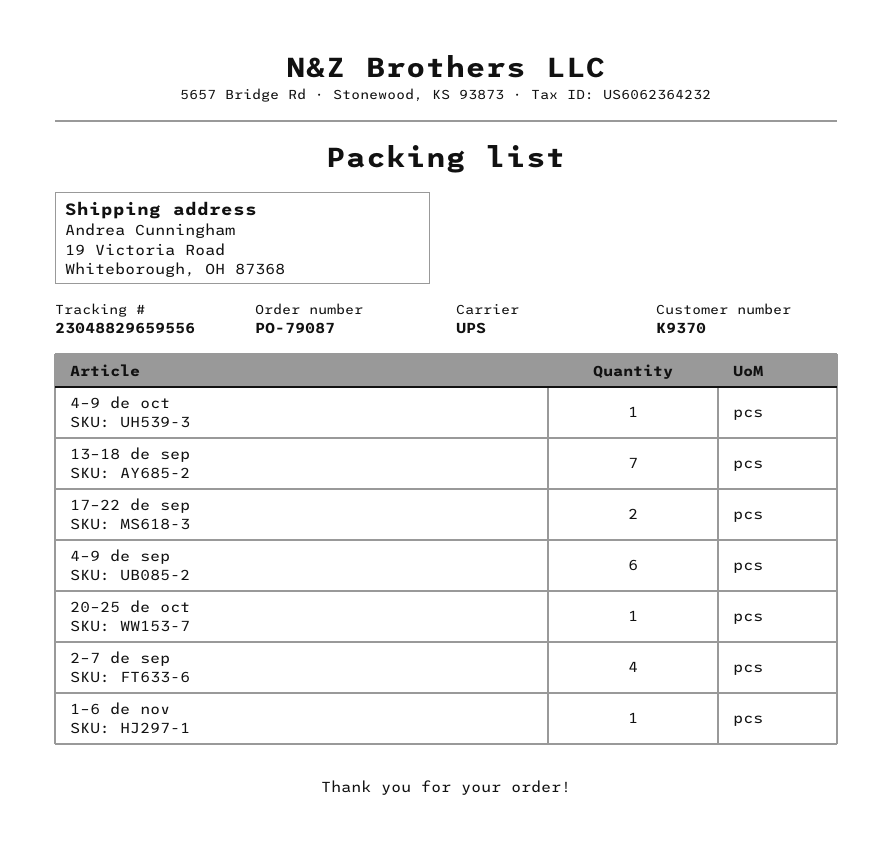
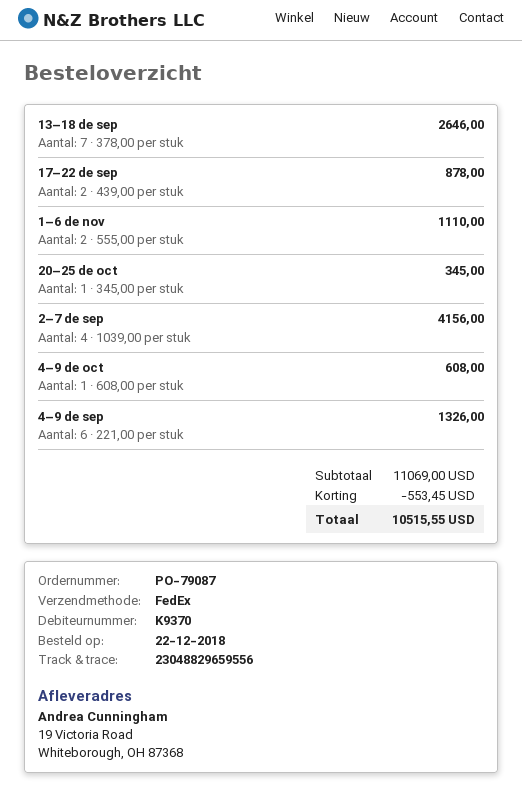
shipping method: UPS -> FedEx
1–6 de nov: 1 -> 2

